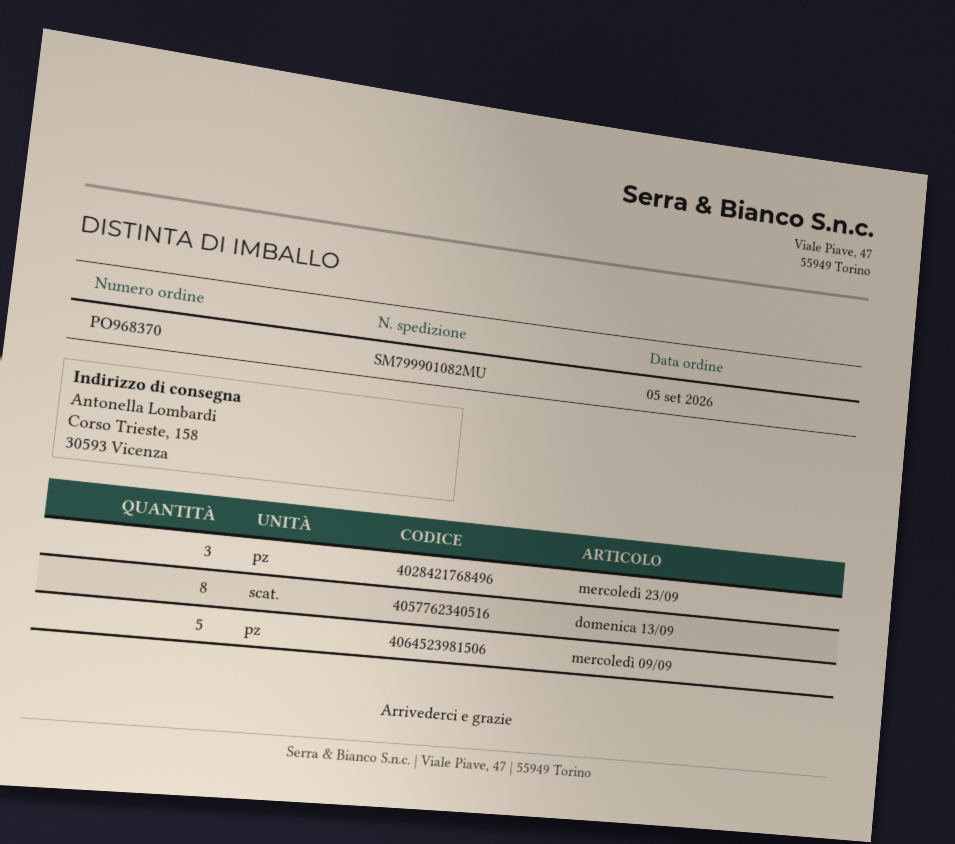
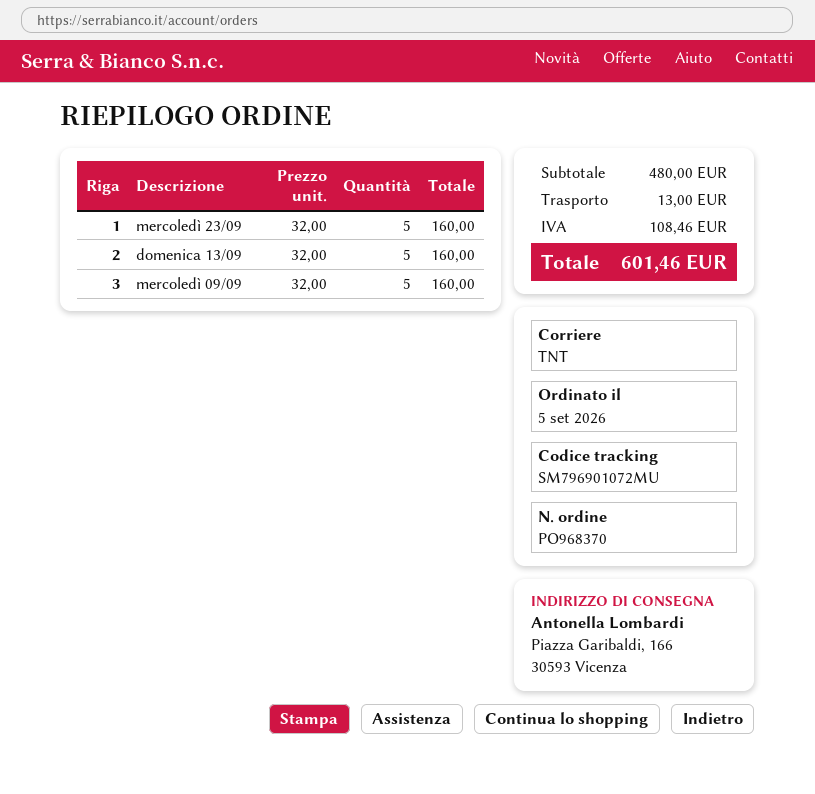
tracking number: SM799901082MU -> SM796901072MU
ship to: Corso Trieste, 158, 30593 Vicenza -> Piazza Garibaldi, 166, 30593 Vicenza
mercoledì 23/09: 3 -> 5
domenica 13/09: 8 -> 5

